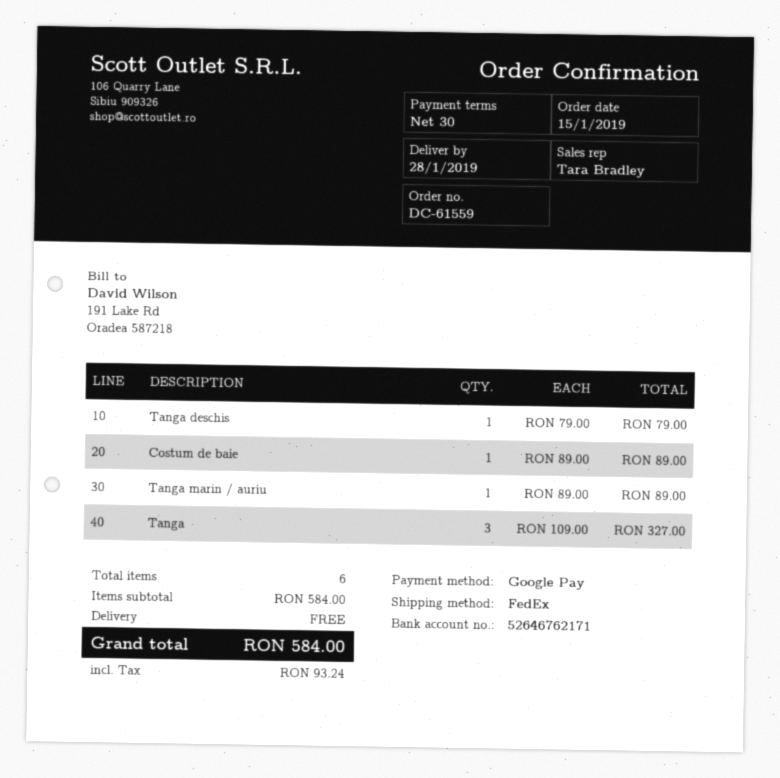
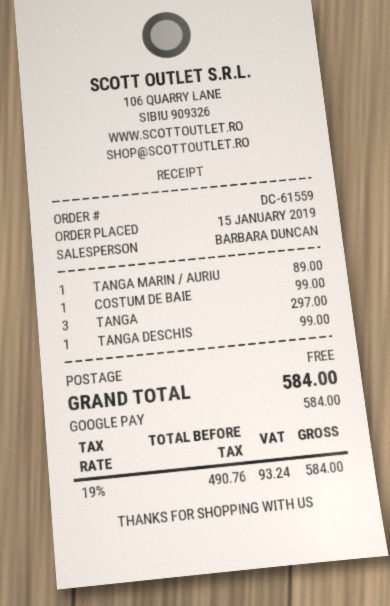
sales rep: Tara Bradley -> BARBARA DUNCAN
Tanga deschis: 1 for 79.00 -> 1 for 99.00
Costum de baie: 1 for 89.00 -> 1 for 99.00
Tanga: 3 for 327.00 -> 3 for 297.00

